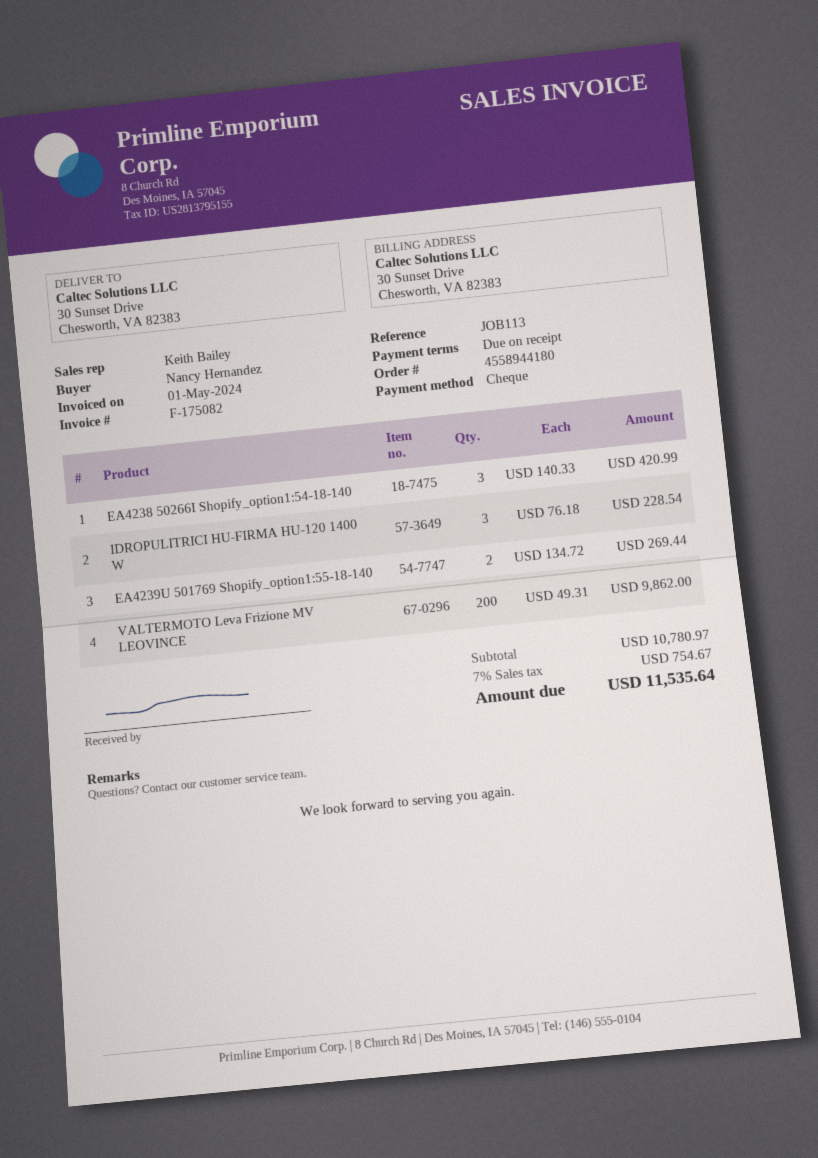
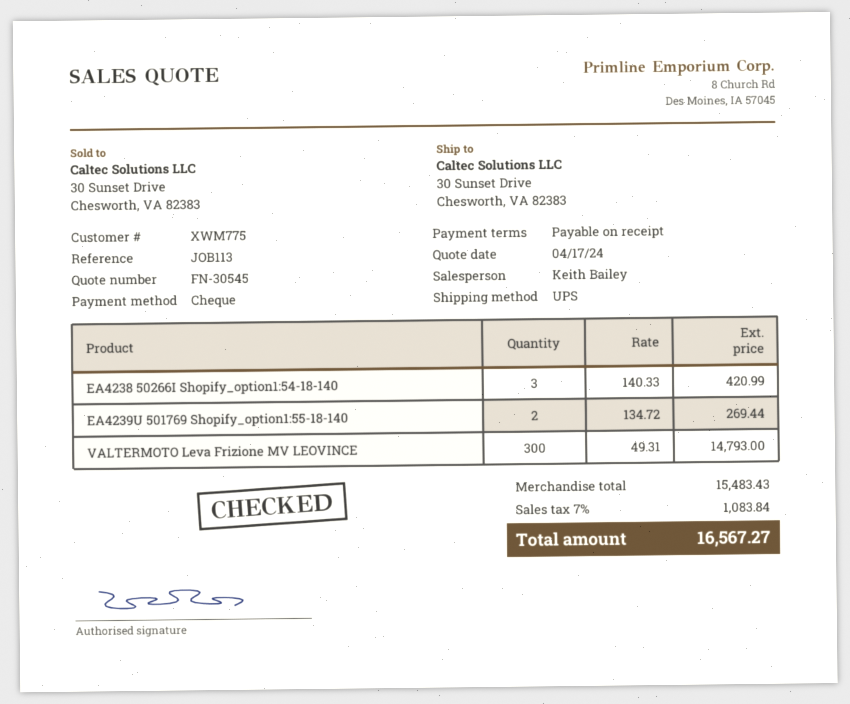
IDROPULITRICI HU-FIRMA HU-120 1400 W: 3 x 76.18 = 228.54 -> none
VALTERMOTO Leva Frizione MV LEOVINCE: 200 x 49.31 = 9862.00 -> 300 x 49.31 = 14793.00
subtotal: 10780.97 -> 15483.43
tax: 7% = 754.67 -> 7% = 1083.84
total: 11535.64 -> 16567.27

